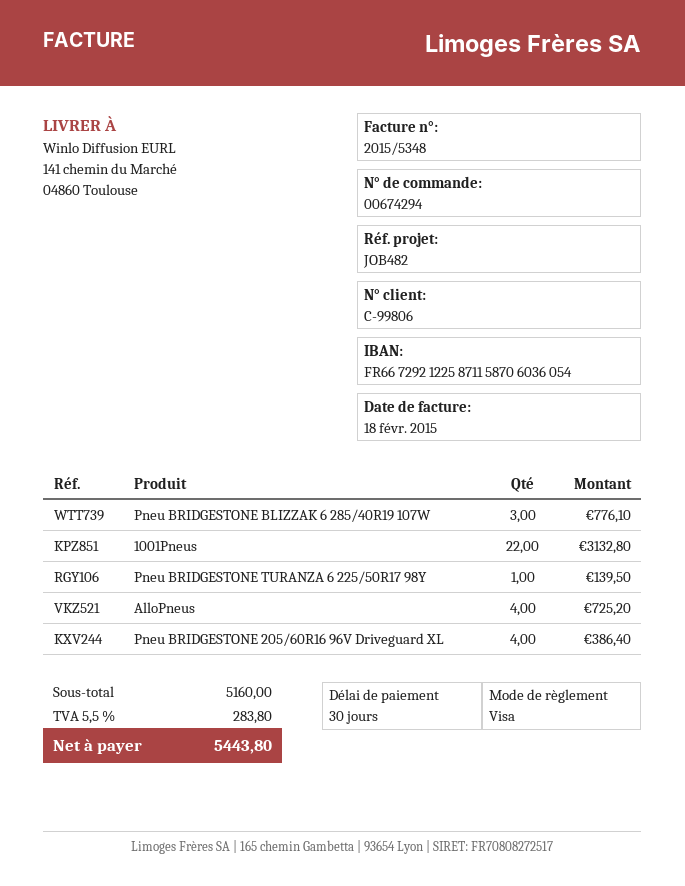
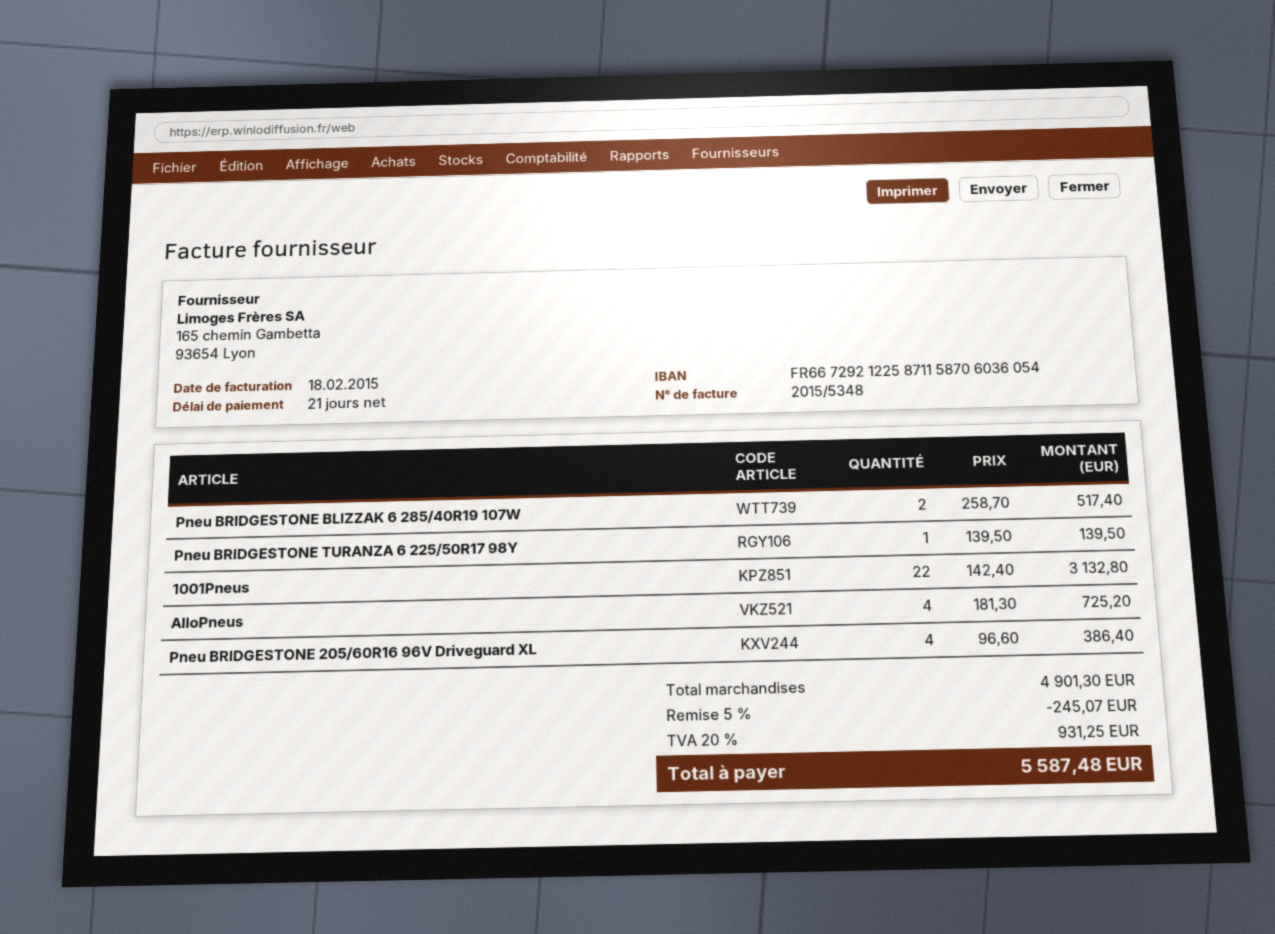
payment terms: 30 days -> 21 days
Pneu BRIDGESTONE BLIZZAK 6 285/40R19 107W: 3 for 776.10 -> 2 for 517.40
subtotal: 5160.00 -> 4901.30
discount: none -> 5% = 245.07
tax: 5.5% = 283.80 -> 20% = 931.25
total: 5443.80 -> 5587.48

